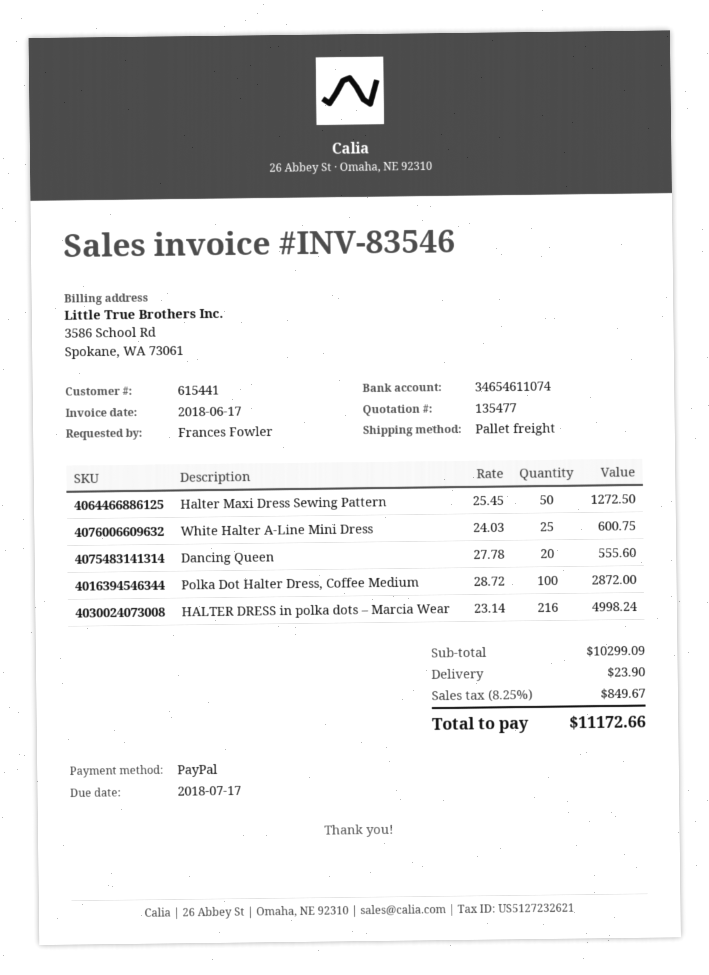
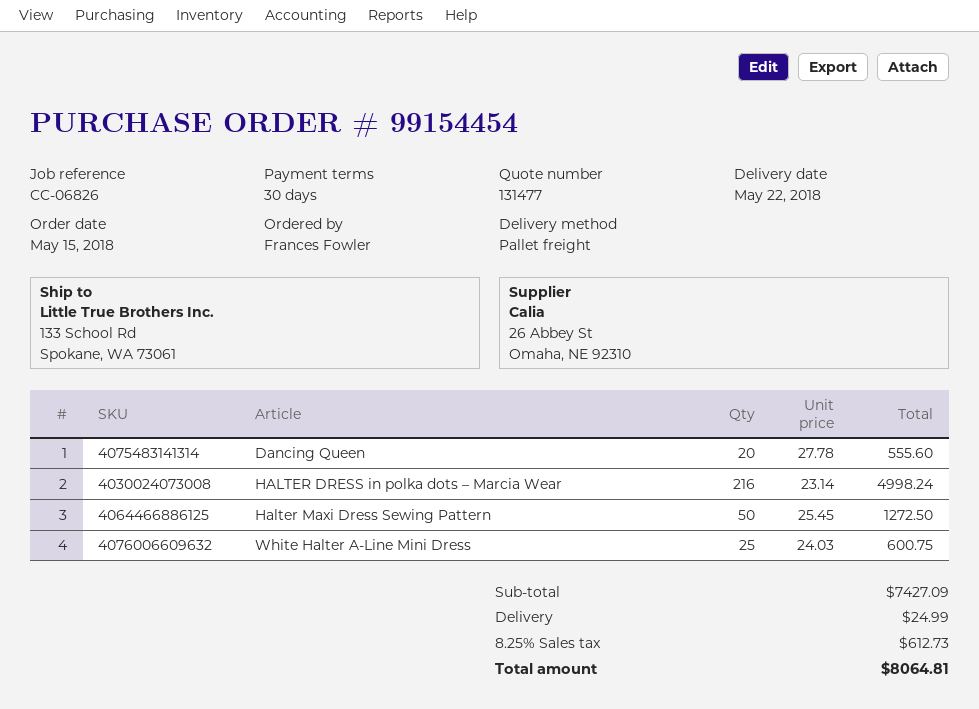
quote number: 135477 -> 131477
Polka Dot Halter Dress, Coffee Medium: 100 x 28.72 = 2872.00 -> none
subtotal: 10299.09 -> 7427.09
shipping: 23.90 -> 24.99
tax: 8.25% = 849.67 -> 8.25% = 612.73
total: 11172.66 -> 8064.81

